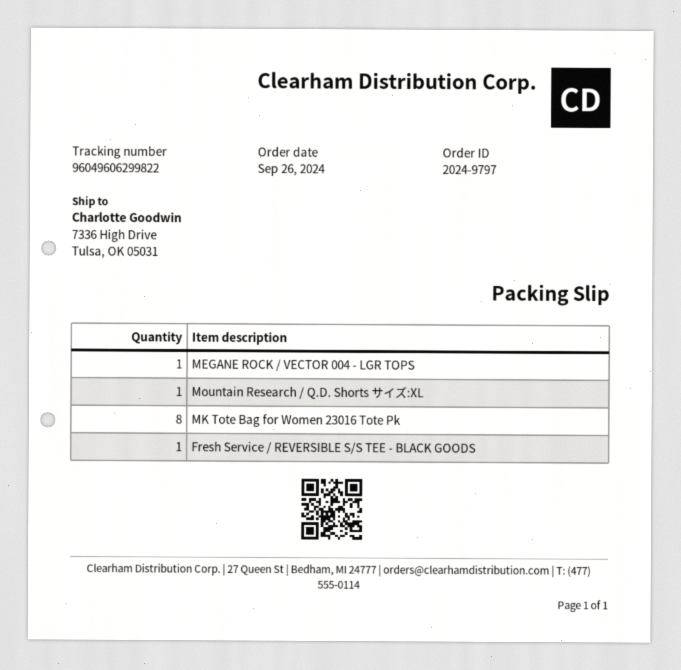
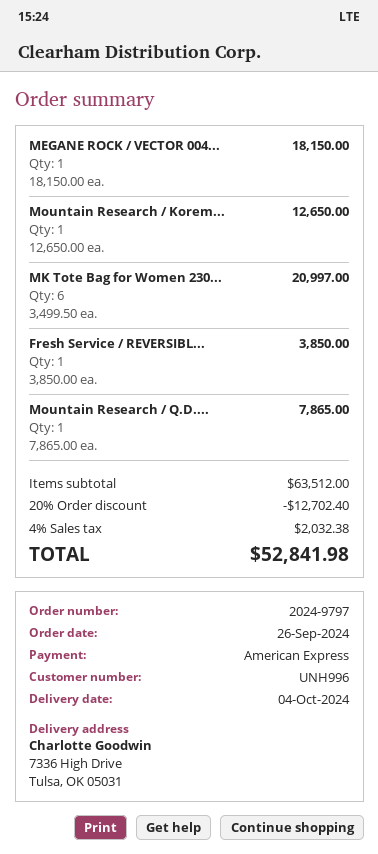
MK Tote Bag for Women 23016 Tote Pk: 8 -> 6
Mountain Research / Korem...: none -> 1

